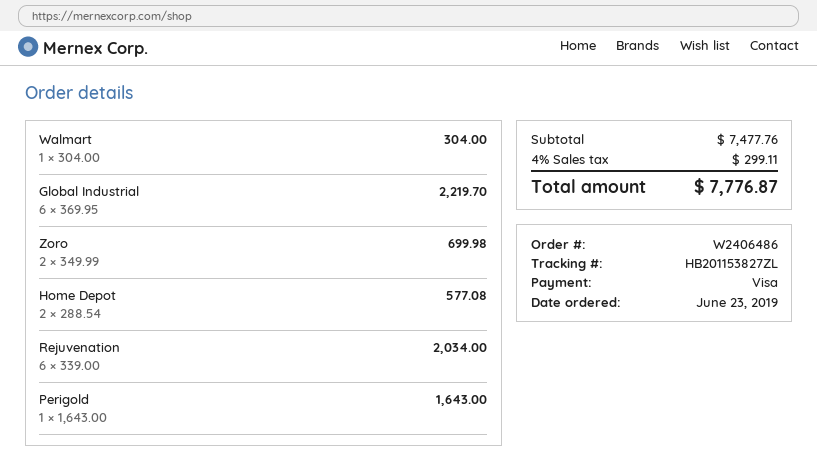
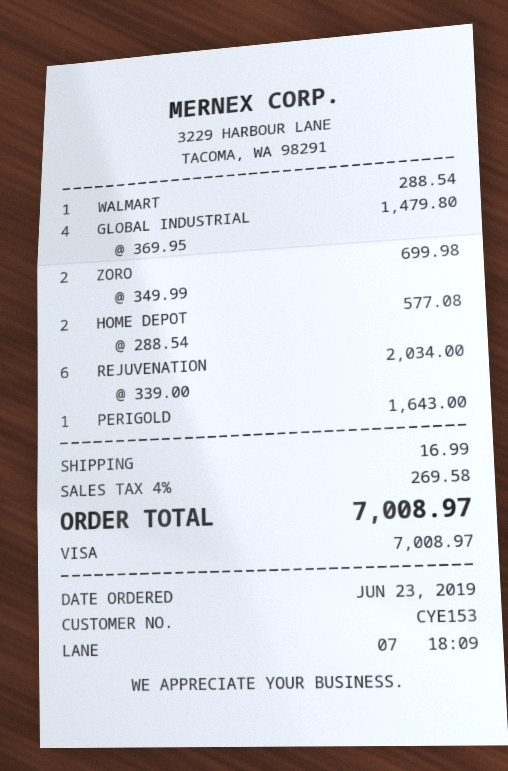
Walmart: 1 x 304.00 = 304.00 -> 1 x 288.54 = 288.54
Global Industrial: 6 x 369.95 = 2219.70 -> 4 x 369.95 = 1479.80
shipping: none -> 16.99
tax: 4% = 299.11 -> 4% = 269.58
total: 7776.87 -> 7008.97

